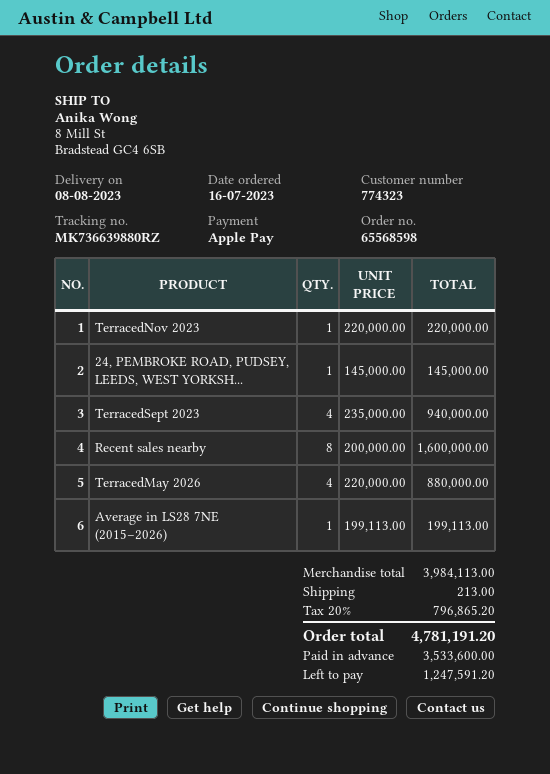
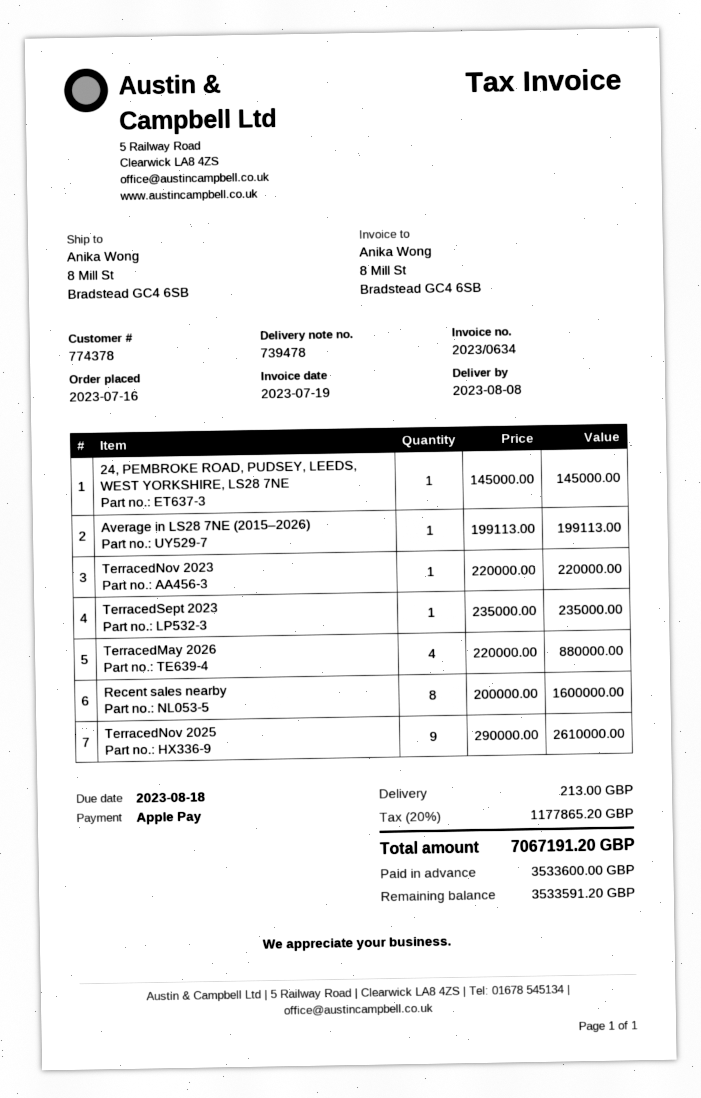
customer number: 774323 -> 774378
TerracedSept 2023: 4 x 235000.00 = 940000.00 -> 1 x 235000.00 = 235000.00
TerracedNov 2025: none -> 9 x 290000.00 = 2610000.00
tax: 20% = 796865.20 -> 20% = 1177865.20
total: 4781191.20 -> 7067191.20
balance: 1247591.20 -> 3533591.20

